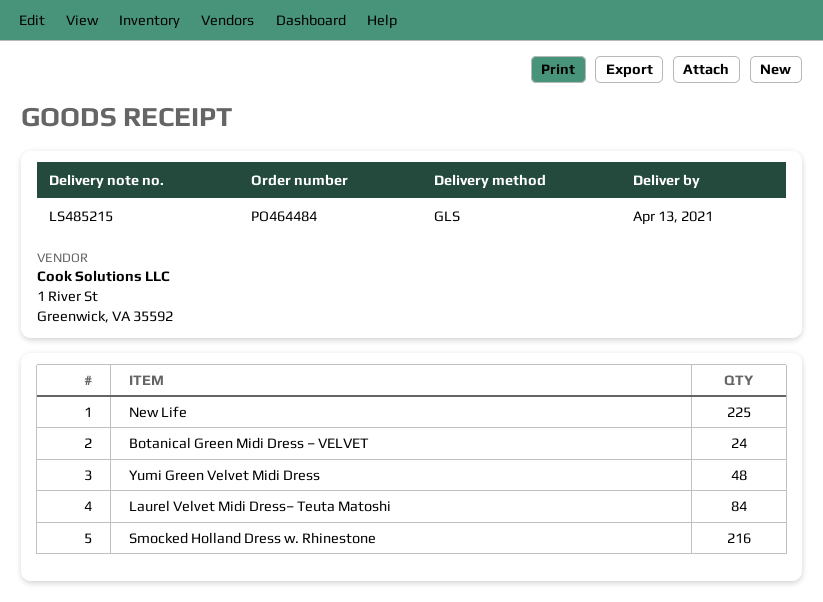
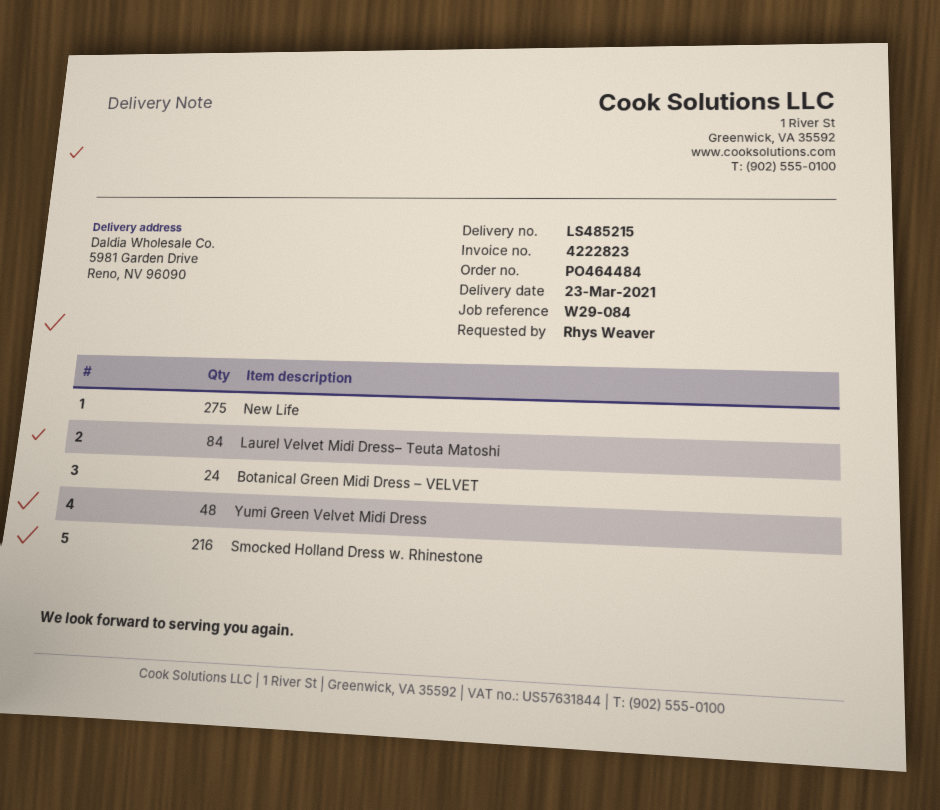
delivery date: 2021-04-13 -> 2021-03-23
New Life: 225 -> 275

